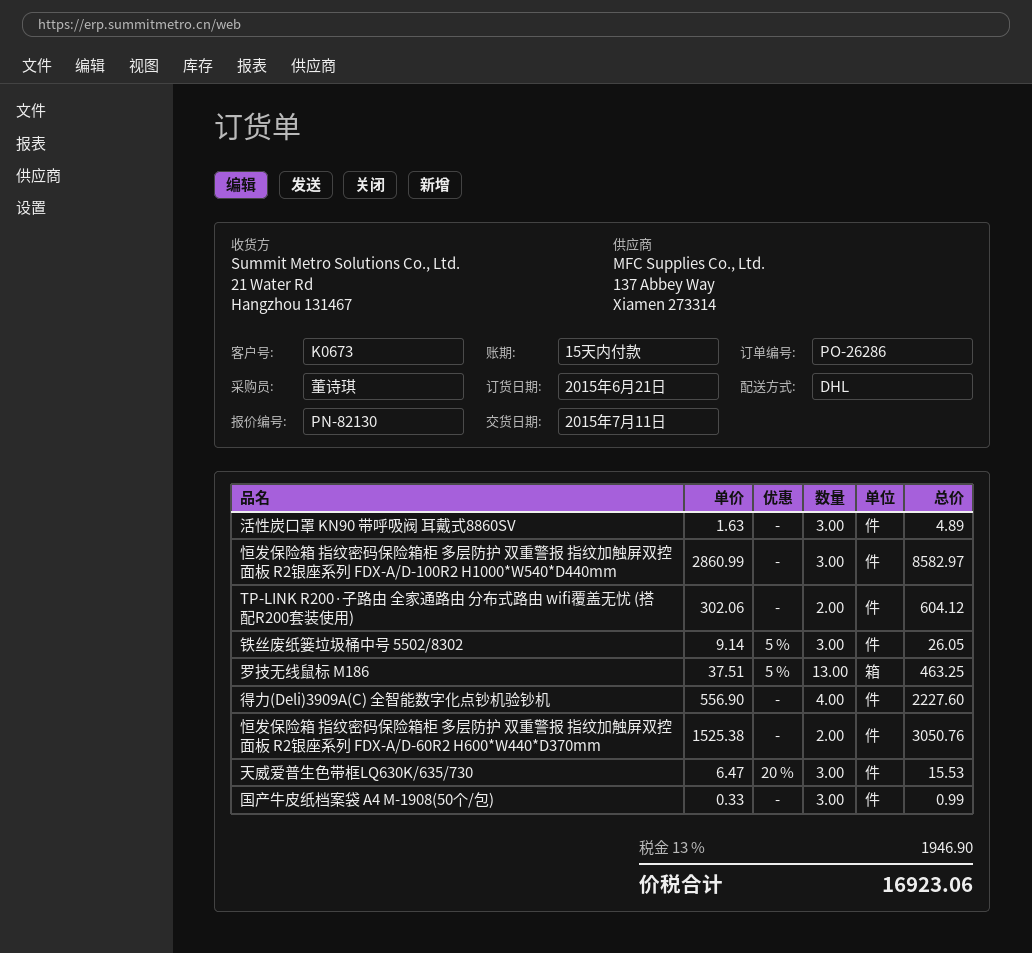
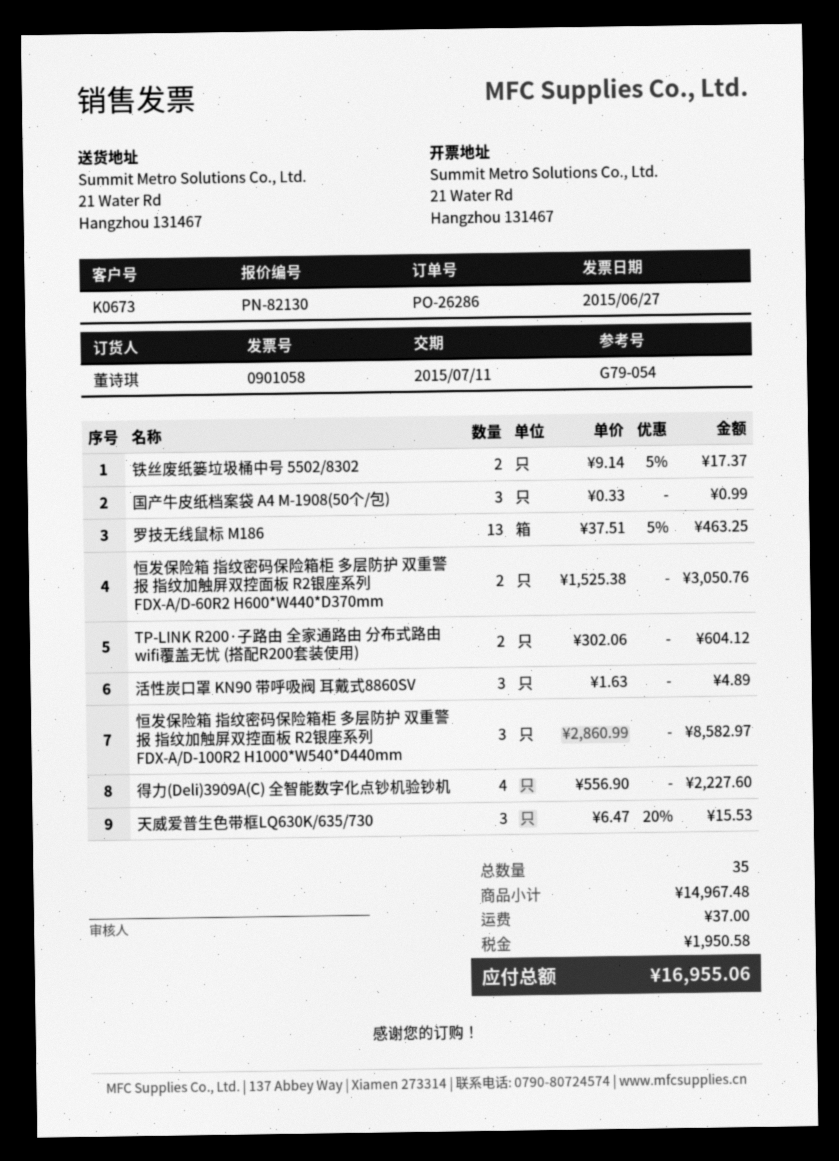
铁丝废纸篓垃圾桶中号 5502/8302: 3 x 9.14 - 5% = 26.05 -> 2 x 9.14 - 5% = 17.37
shipping: none -> 37.00
tax: 1946.90 -> 1950.58
total: 16923.06 -> 16955.06

